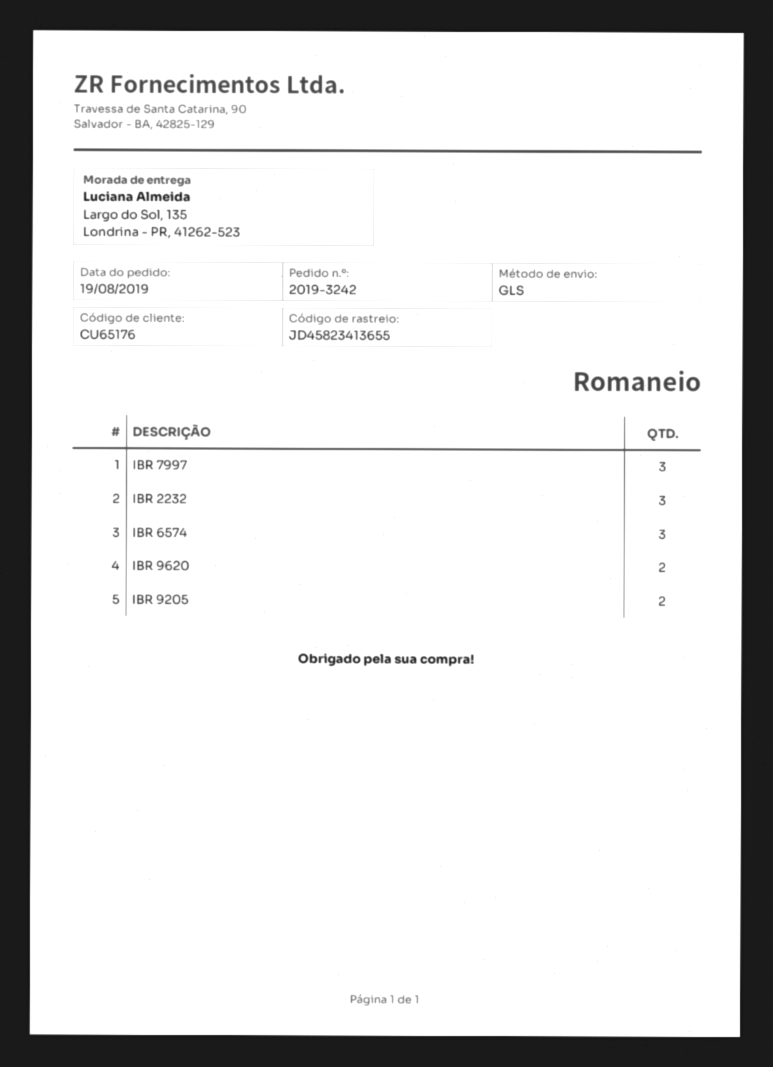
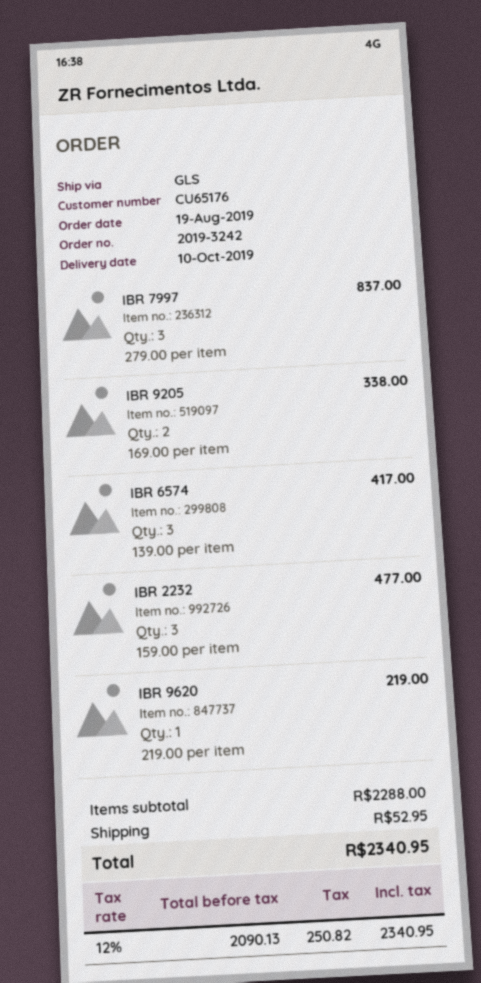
IBR 9620: 2 -> 1

